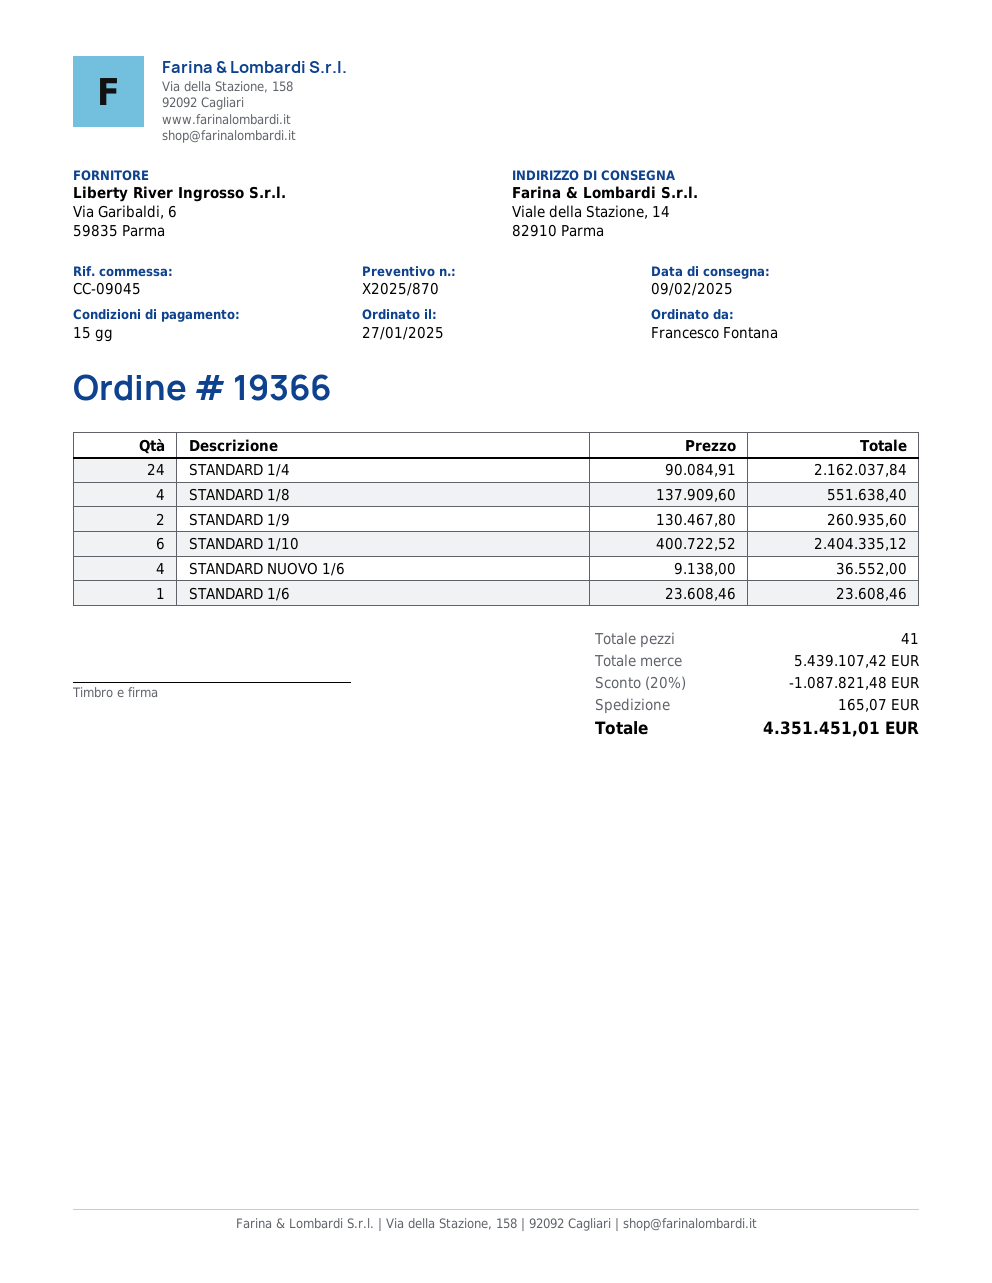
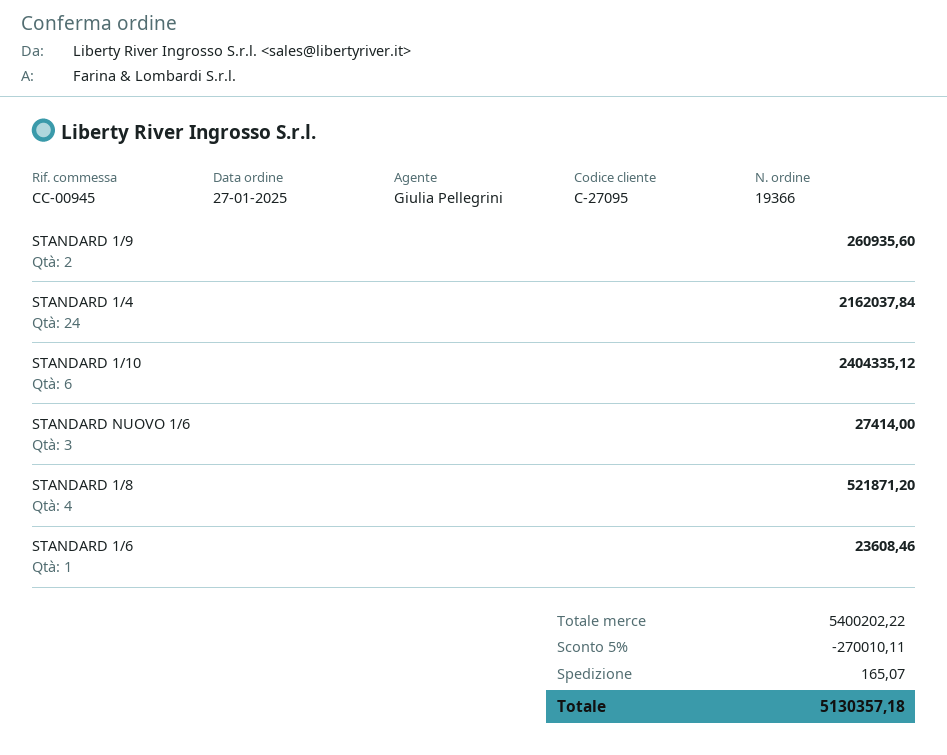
reference: CC-09045 -> CC-00945
STANDARD 1/8: 4 for 551638.40 -> 4 for 521871.20
STANDARD NUOVO 1/6: 4 for 36552.00 -> 3 for 27414.00
subtotal: 5439107.42 -> 5400202.22
discount: 20% = 1087821.48 -> 5% = 270010.11
total: 4351451.01 -> 5130357.18

